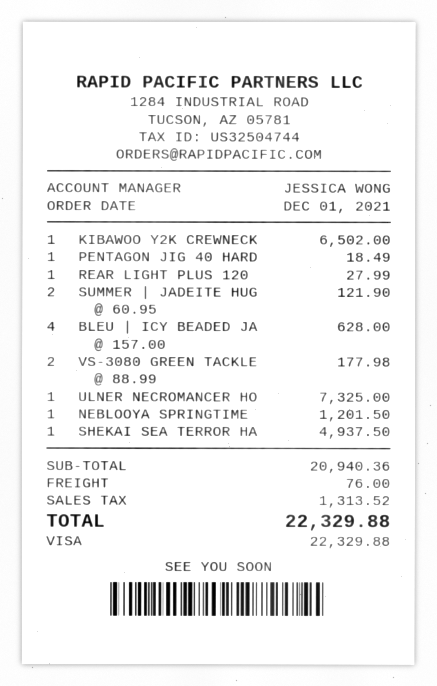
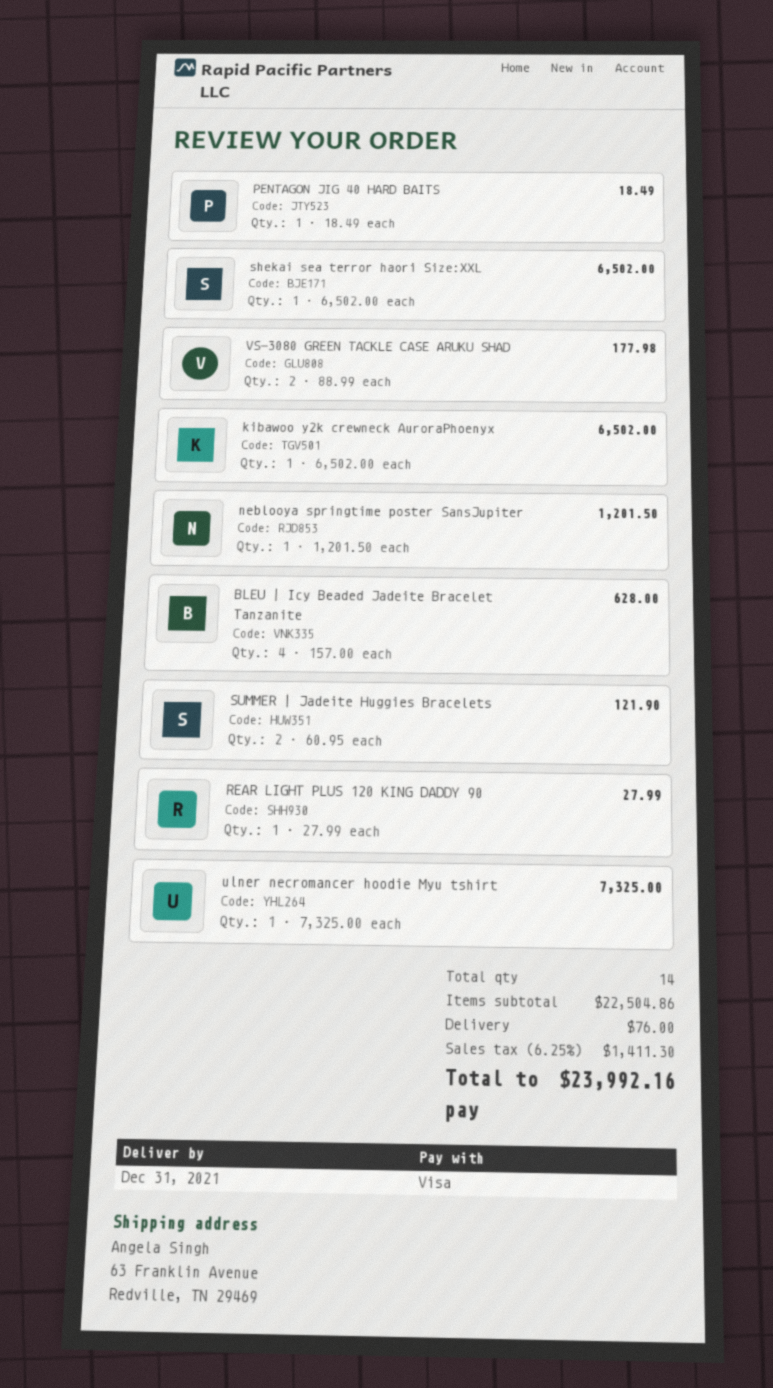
SHEKAI SEA TERROR HA: 1 x 4937.50 = 4937.50 -> 1 x 6502.00 = 6502.00
subtotal: 20940.36 -> 22504.86
tax: 1313.52 -> 1411.30
total: 22329.88 -> 23992.16

